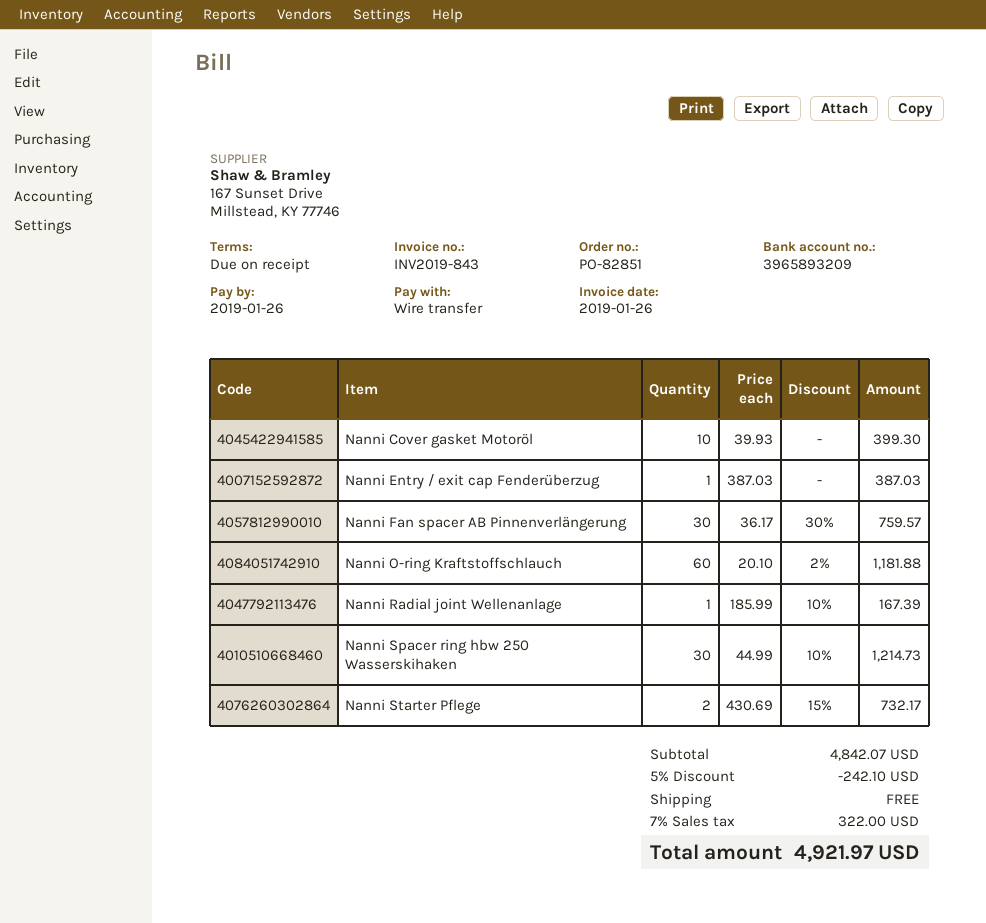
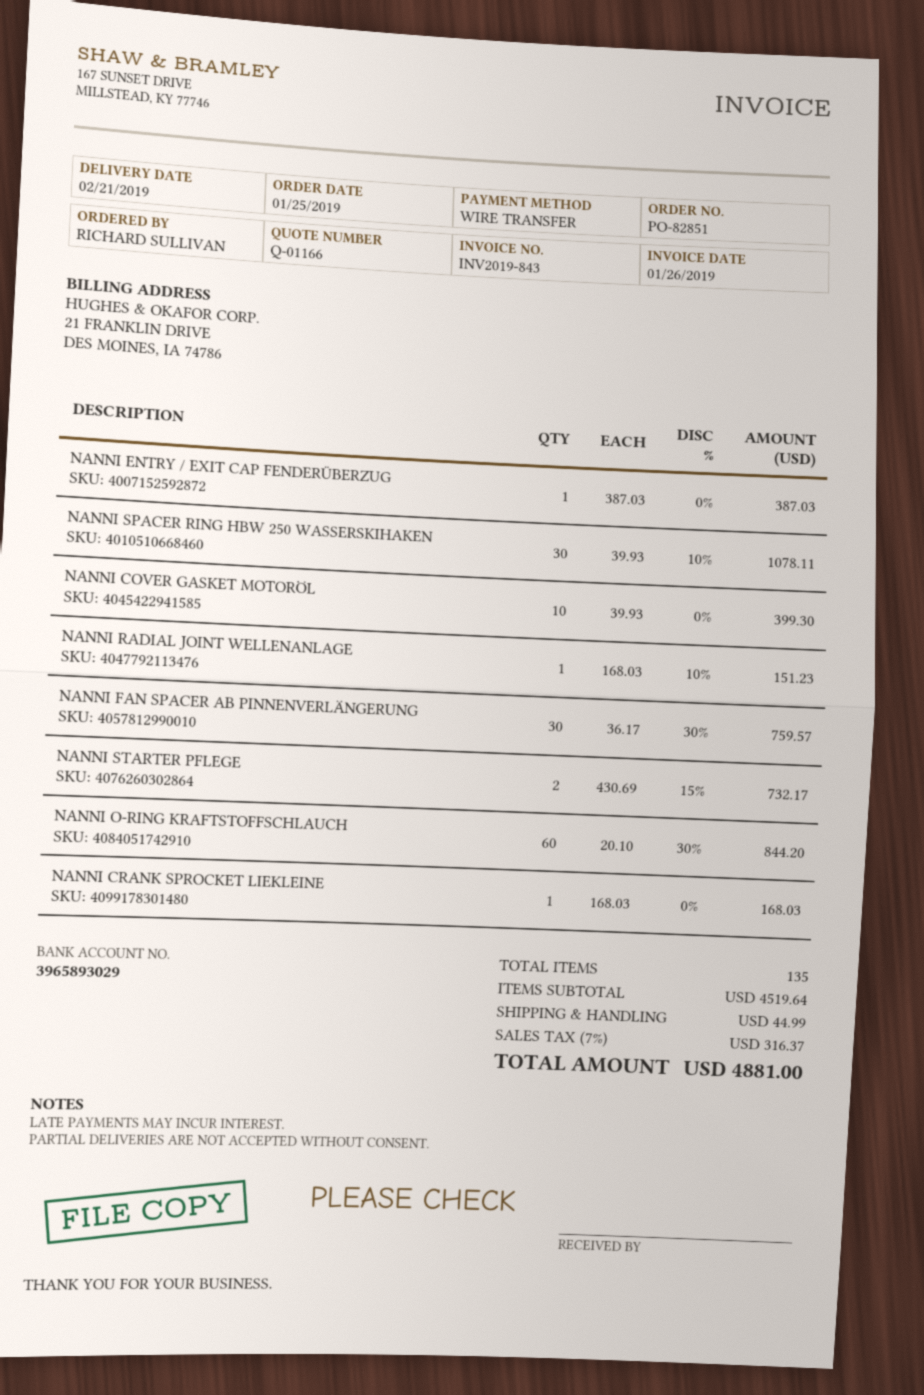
bank account: 3965893209 -> 3965893029
Nanni O-ring Kraftstoffschlauch: 60 x 20.10 - 2% = 1181.88 -> 60 x 20.10 - 30% = 844.20
Nanni Radial joint Wellenanlage: 1 x 185.99 - 10% = 167.39 -> 1 x 168.03 - 10% = 151.23
Nanni Spacer ring hbw 250 Wasserskihaken: 30 x 44.99 - 10% = 1214.73 -> 30 x 39.93 - 10% = 1078.11
NANNI CRANK SPROCKET LIEKLEINE: none -> 1 x 168.03 = 168.03
subtotal: 4842.07 -> 4519.64
discount: 5% = 242.10 -> none
shipping: 0.00 -> 44.99
tax: 7% = 322.00 -> 7% = 316.37
total: 4921.97 -> 4881.00

